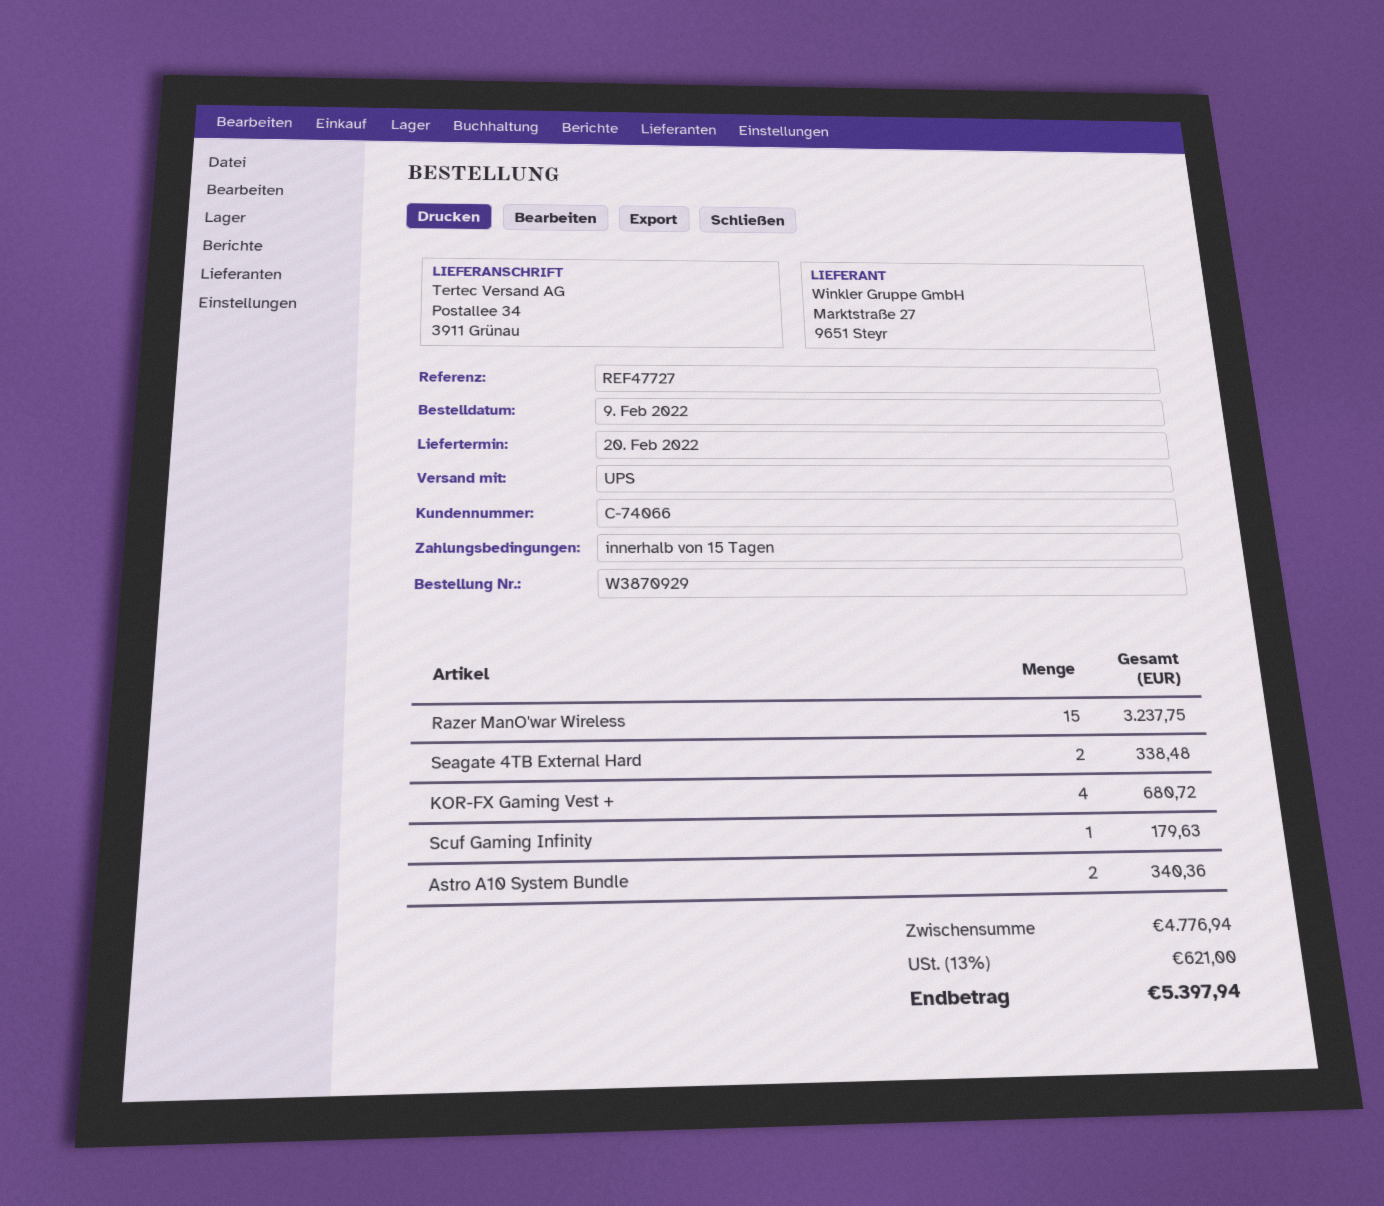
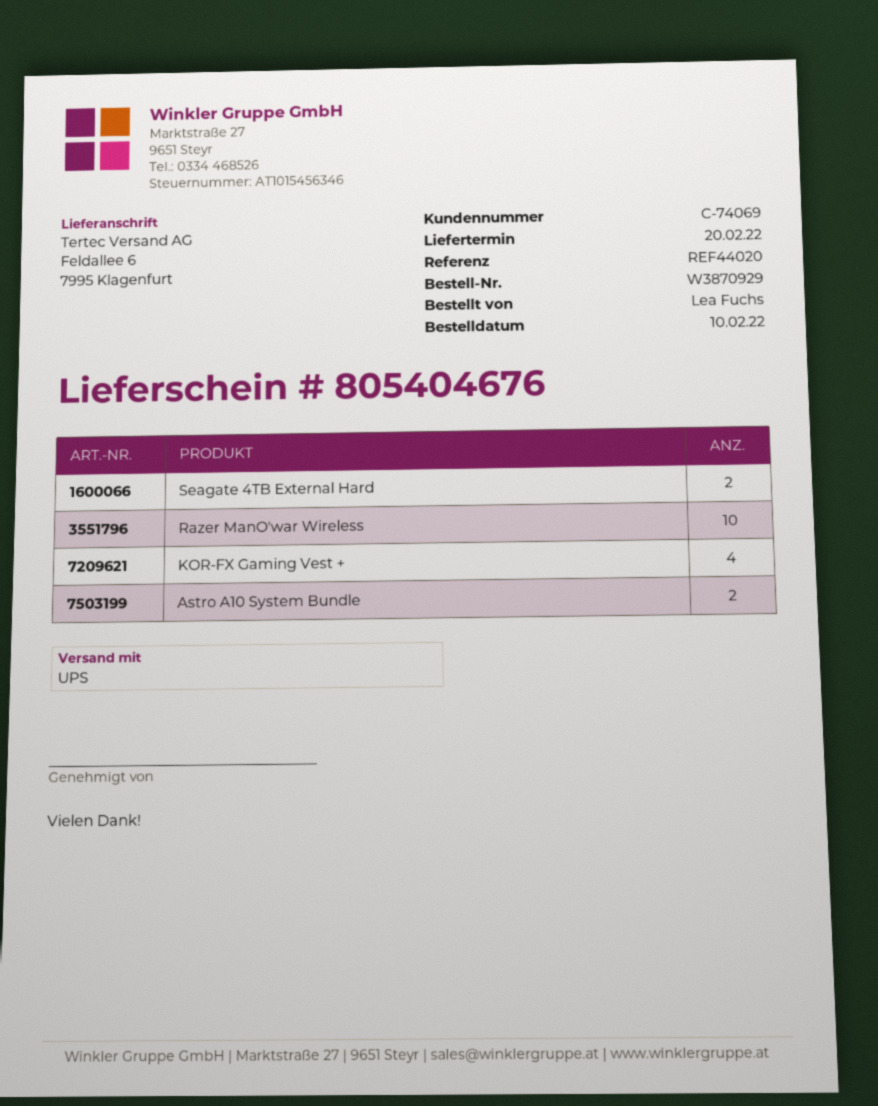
order date: 2022-02-09 -> 2022-02-10
customer number: C-74066 -> C-74069
reference: REF47727 -> REF44020
ship to: Postallee 34, 3911 Grünau -> Feldallee 6, 7995 Klagenfurt
Razer ManO'war Wireless: 15 -> 10
Scuf Gaming Infinity: 1 -> none

